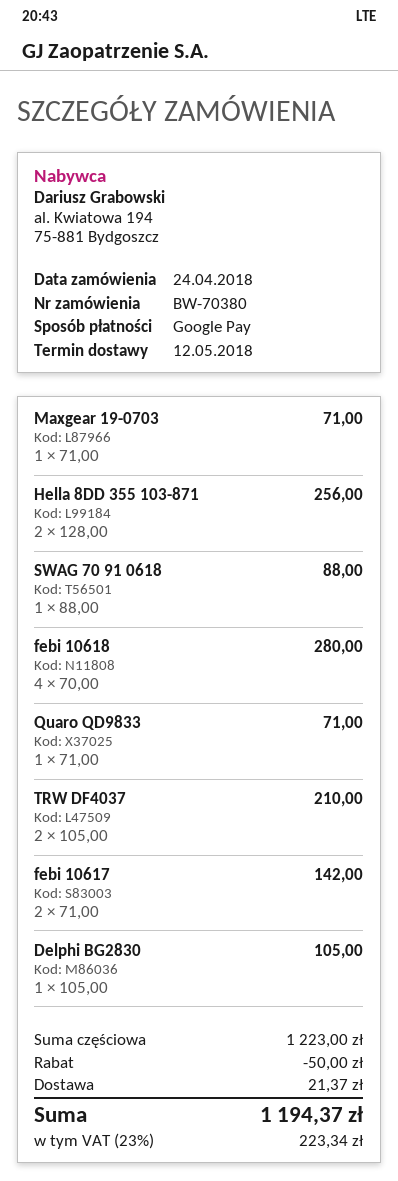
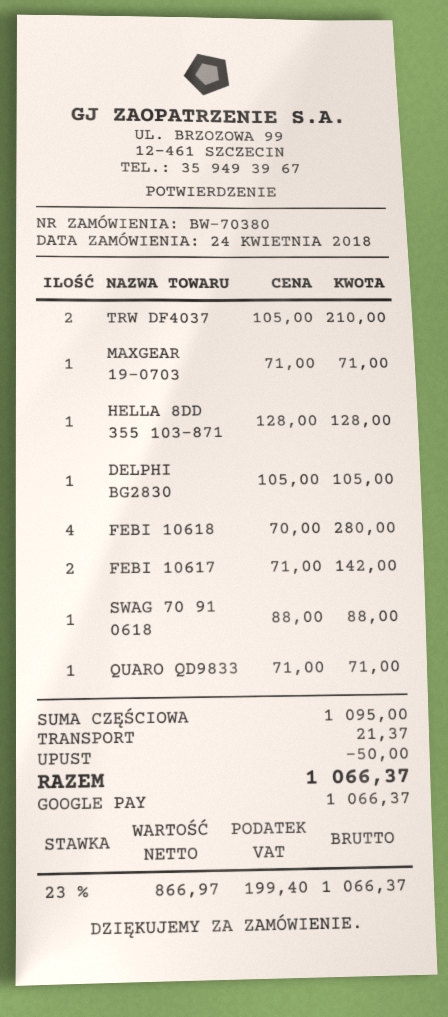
Hella 8DD 355 103-871: 2 x 128.00 = 256.00 -> 1 x 128.00 = 128.00
subtotal: 1223.00 -> 1095.00
tax: 23% = 223.34 -> 23% = 199.40
total: 1194.37 -> 1066.37

